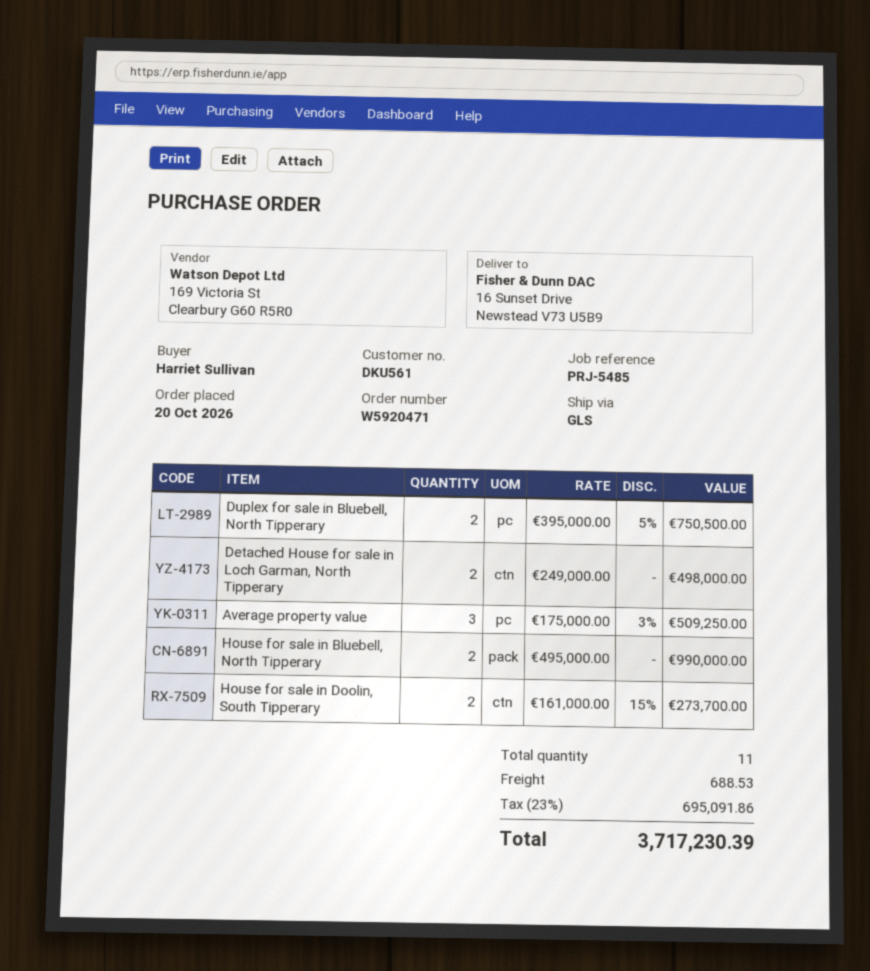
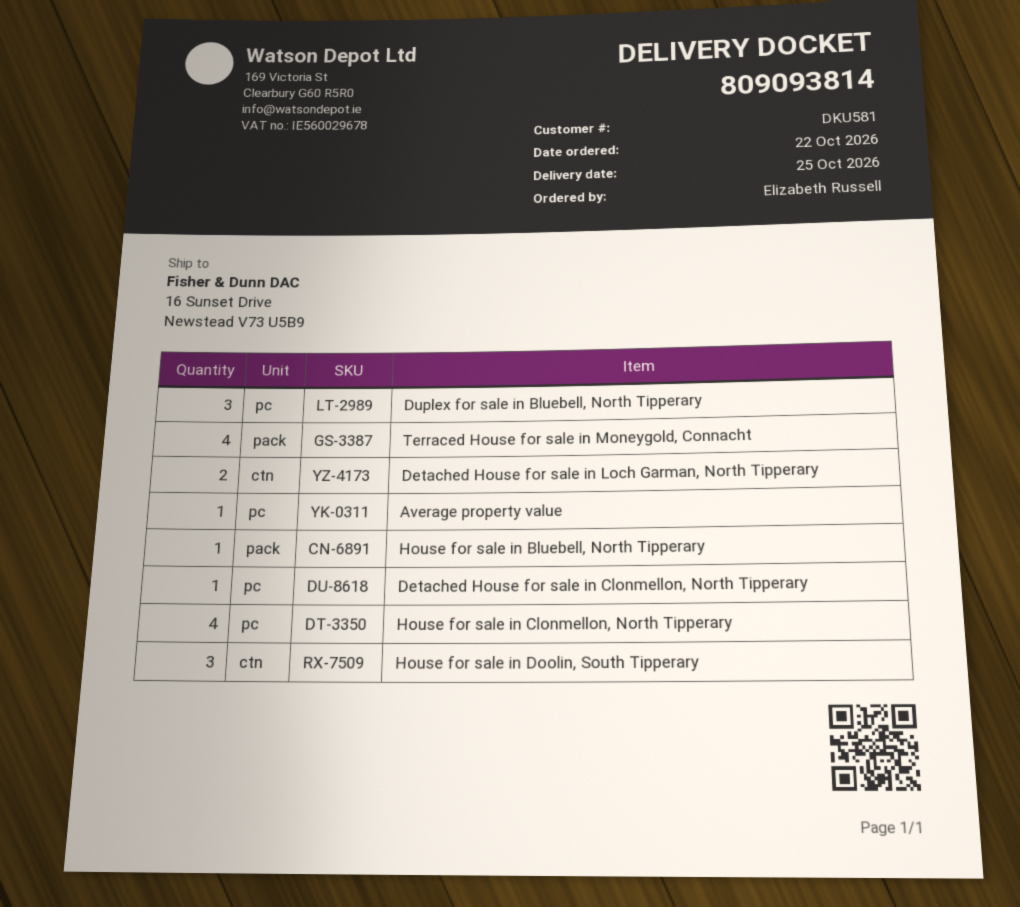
order date: 2026-10-20 -> 2026-10-22
customer number: DKU561 -> DKU581
ordered by: Harriet Sullivan -> Elizabeth Russell
Duplex for sale in Bluebell, North Tipperary: 2 -> 3
Average property value: 3 -> 1
House for sale in Bluebell, North Tipperary: 2 -> 1
House for sale in Doolin, South Tipperary: 2 -> 3
Terraced House for sale in Moneygold, Connacht: none -> 4
Detached House for sale in Clonmellon, North Tipperary: none -> 1
House for sale in Clonmellon, North Tipperary: none -> 4

